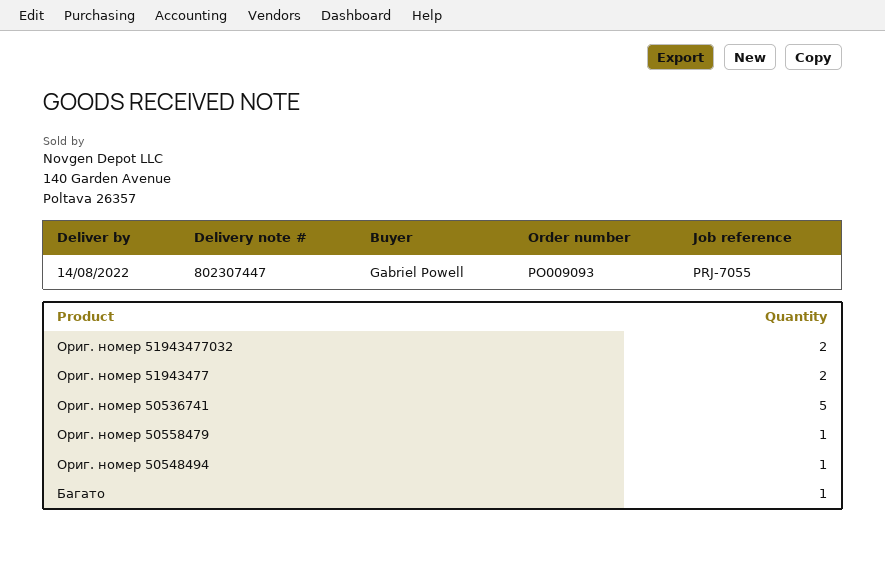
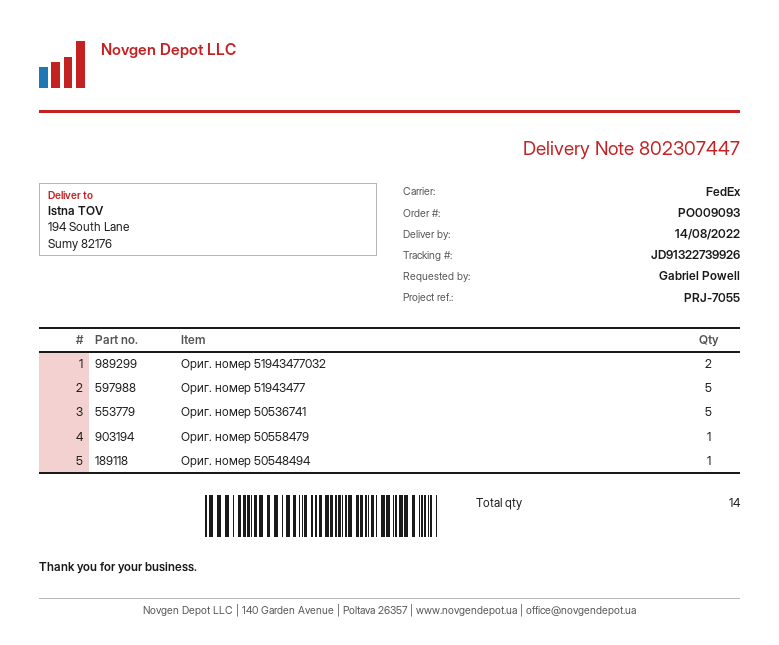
Ориг. номер 51943477: 2 -> 5
Багато: 1 -> none

